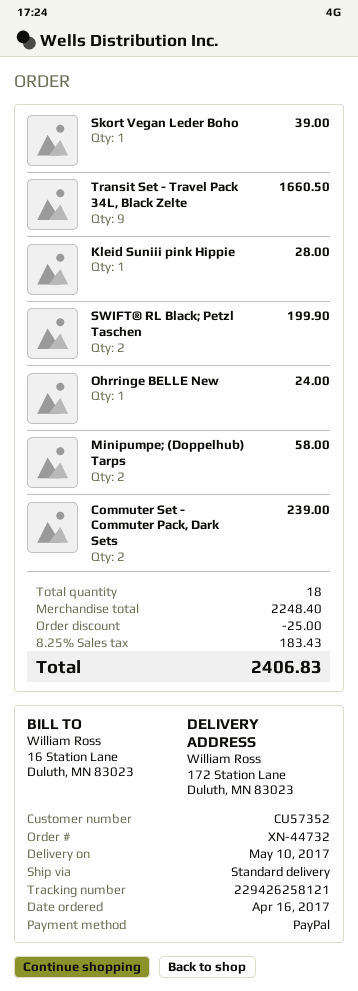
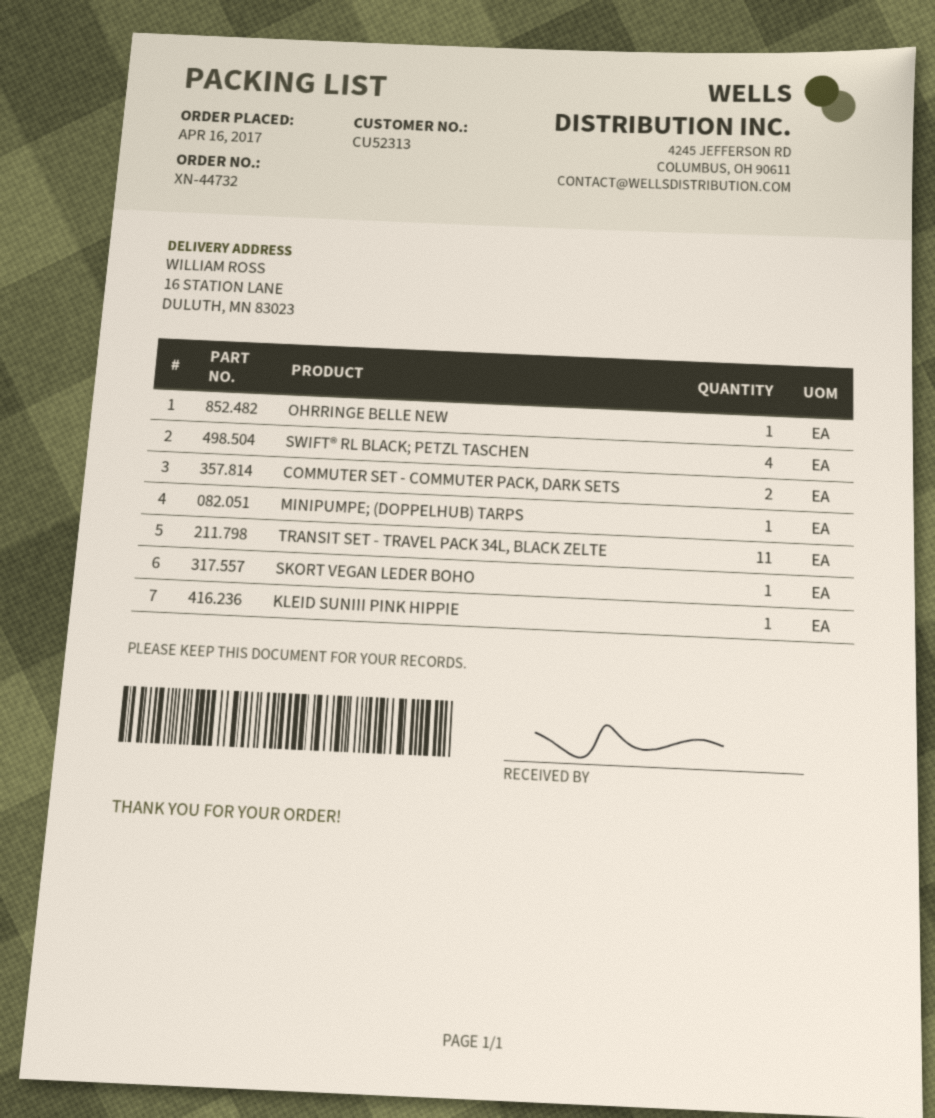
customer number: CU57352 -> CU52313
ship to: 172 Station Lane, Duluth, MN 83023 -> 16 STATION LANE, DULUTH, MN 83023
Transit Set - Travel Pack 34L, Black Zelte: 9 -> 11
SWIFT® RL Black; Petzl Taschen: 2 -> 4
Minipumpe; (Doppelhub) Tarps: 2 -> 1

